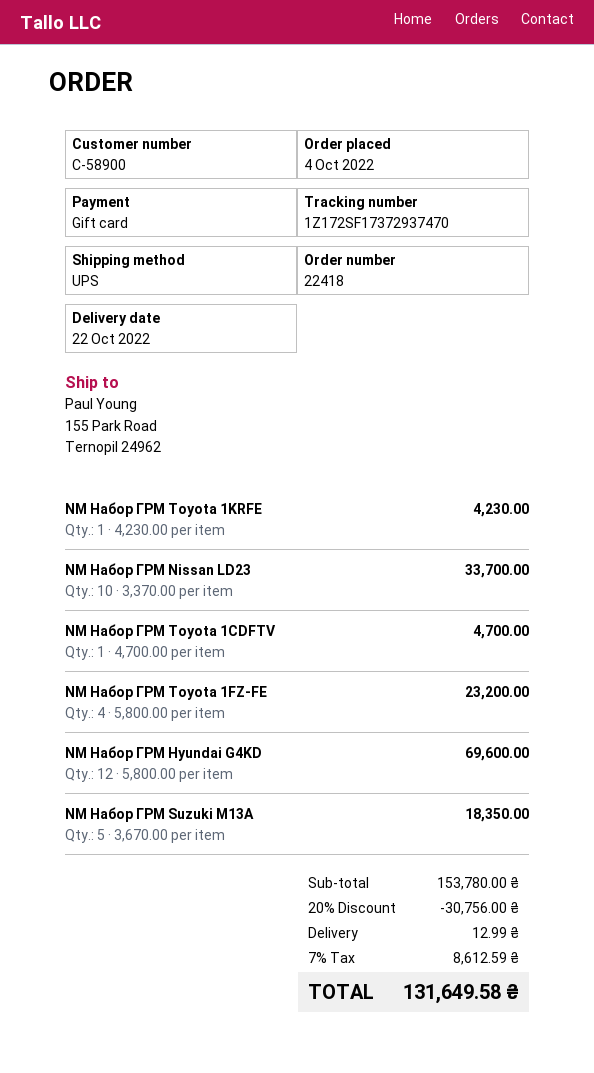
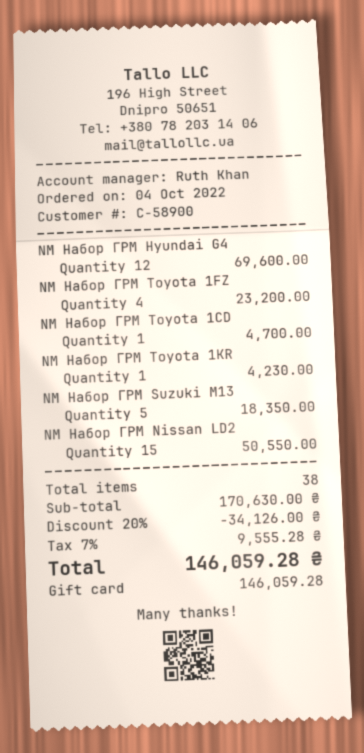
NM Набор ГРМ Nissan LD23: 10 for 33700.00 -> 15 for 50550.00
subtotal: 153780.00 -> 170630.00
discount: 20% = 30756.00 -> 20% = 34126.00
shipping: 12.99 -> none
tax: 7% = 8612.59 -> 7% = 9555.28
total: 131649.58 -> 146059.28

